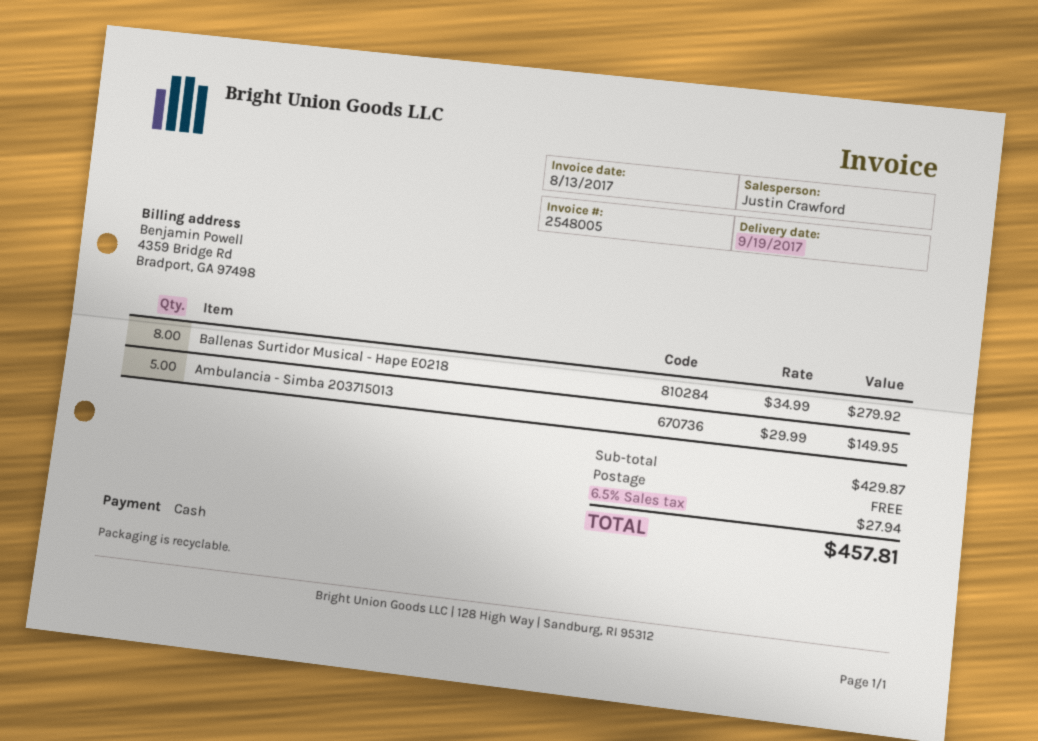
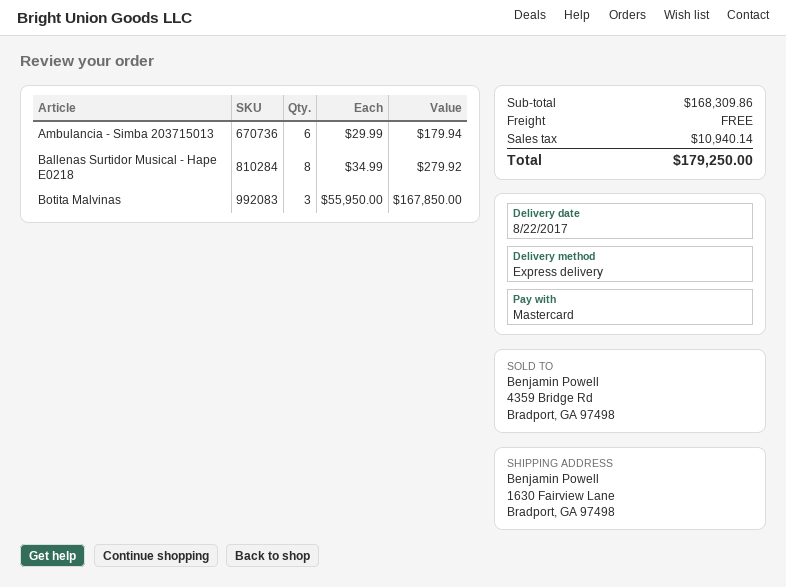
delivery date: 2017-09-19 -> 2017-08-22
payment method: cash -> Mastercard
Ambulancia - Simba 203715013: 5 x 29.99 = 149.95 -> 6 x 29.99 = 179.94
Botita Malvinas: none -> 3 x 55950.00 = 167850.00
subtotal: 429.87 -> 168309.86
tax: 27.94 -> 10940.14
total: 457.81 -> 179250.00

